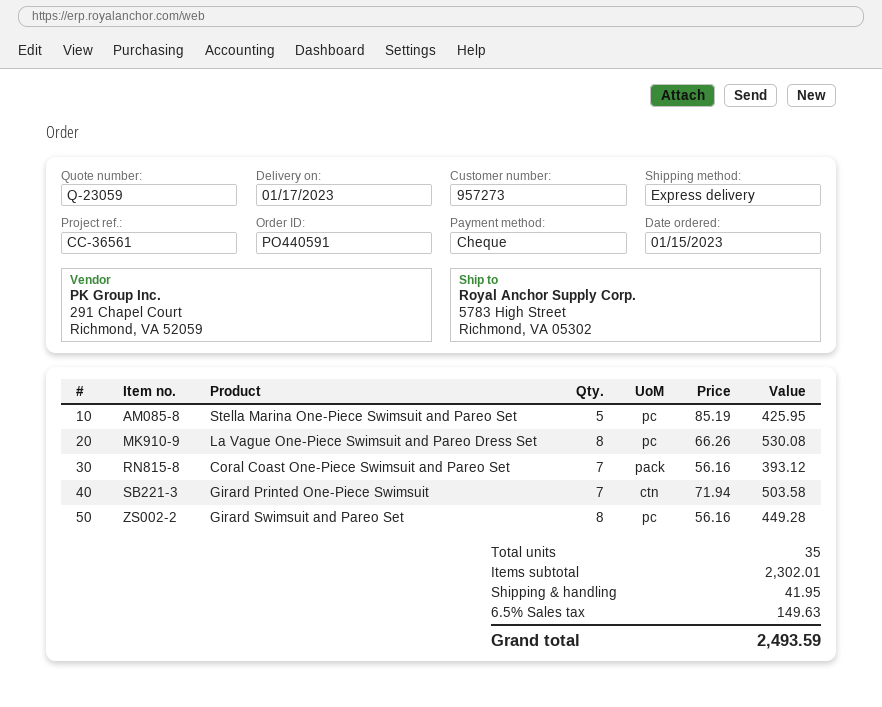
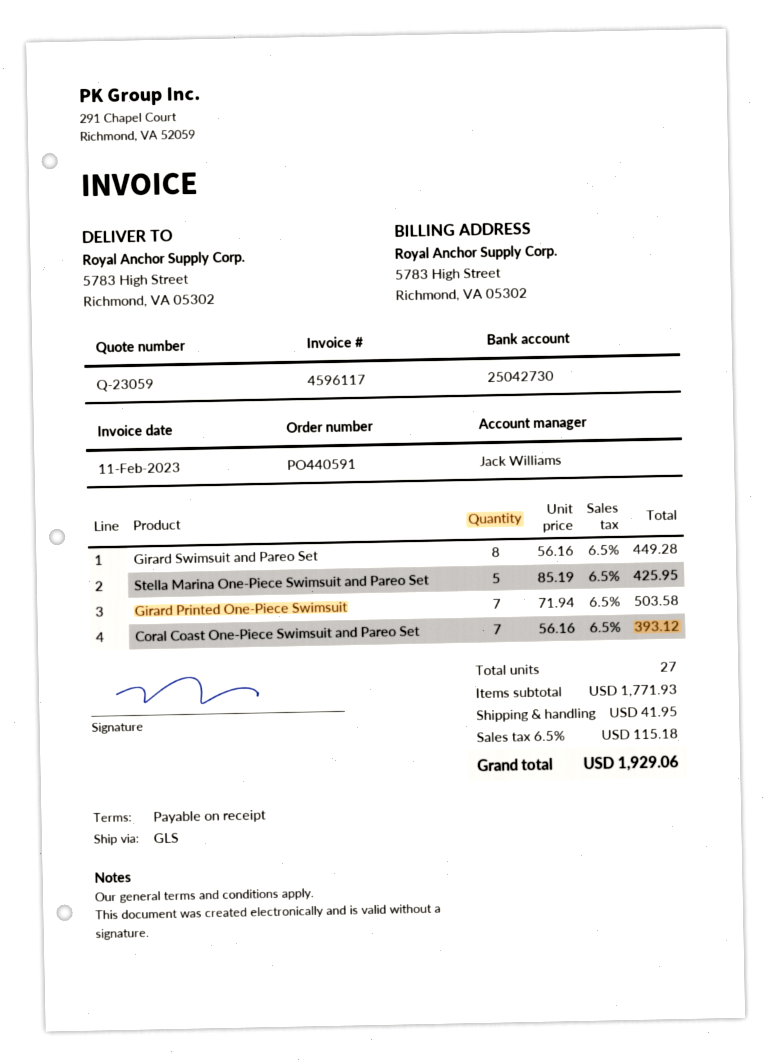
shipping method: express -> GLS
La Vague One-Piece Swimsuit and Pareo Dress Set: 8 x 66.26 = 530.08 -> none
total quantity: 35 -> 27
subtotal: 2302.01 -> 1771.93
tax: 6.5% = 149.63 -> 6.5% = 115.18
total: 2493.59 -> 1929.06

